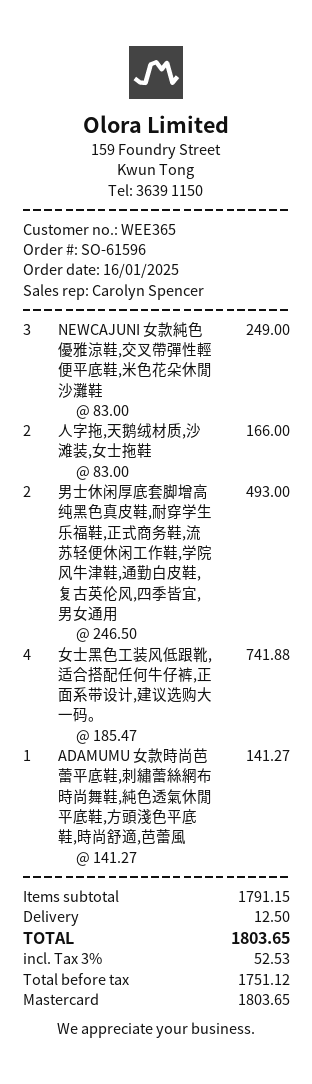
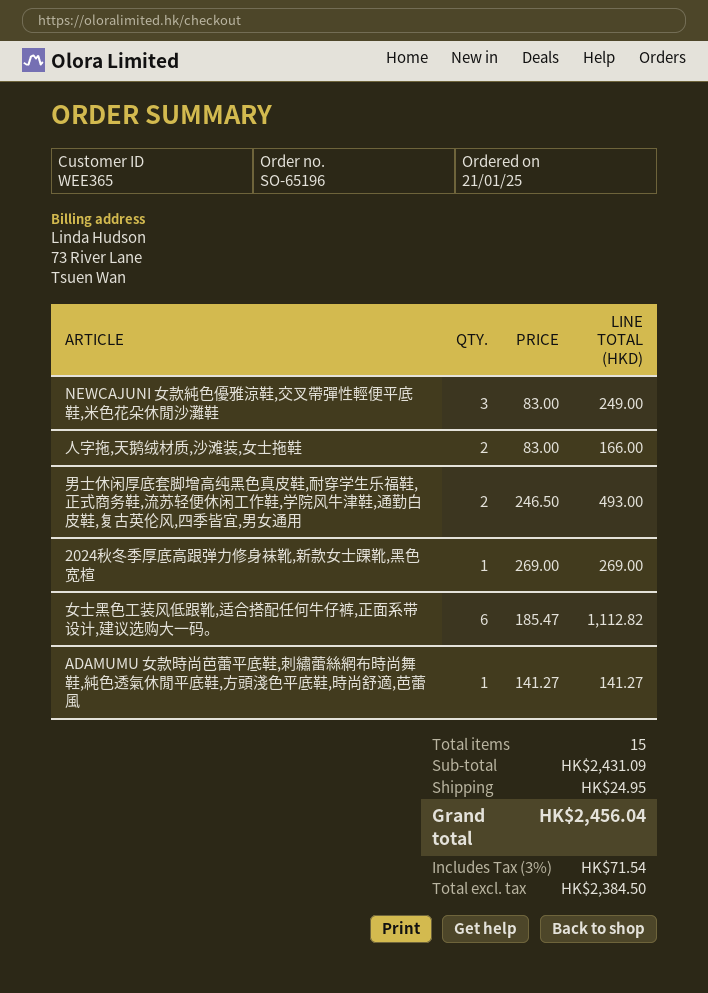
order number: SO-61596 -> SO-65196
order date: 2025-01-16 -> 2025-01-21
女士黑色工装风低跟靴,适合搭配任何牛仔裤,正面系带设计,建议选购大一码。: 4 x 185.47 = 741.88 -> 6 x 185.47 = 1112.82
2024秋冬季厚底高跟弹力修身袜靴,新款女士踝靴,黑色宽楦: none -> 1 x 269.00 = 269.00
subtotal: 1791.15 -> 2431.09
shipping: 12.50 -> 24.95
net: 1751.12 -> 2384.50
tax: 3% = 52.53 -> 3% = 71.54
total: 1803.65 -> 2456.04

